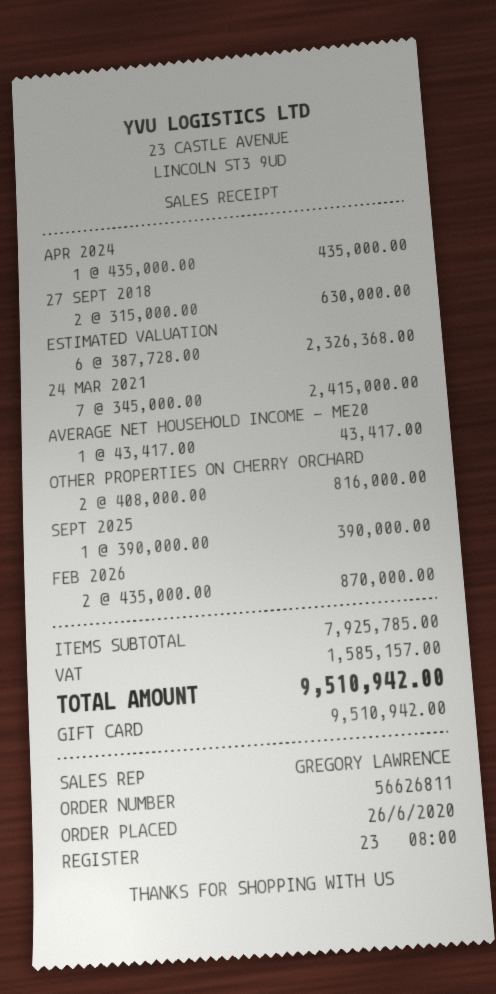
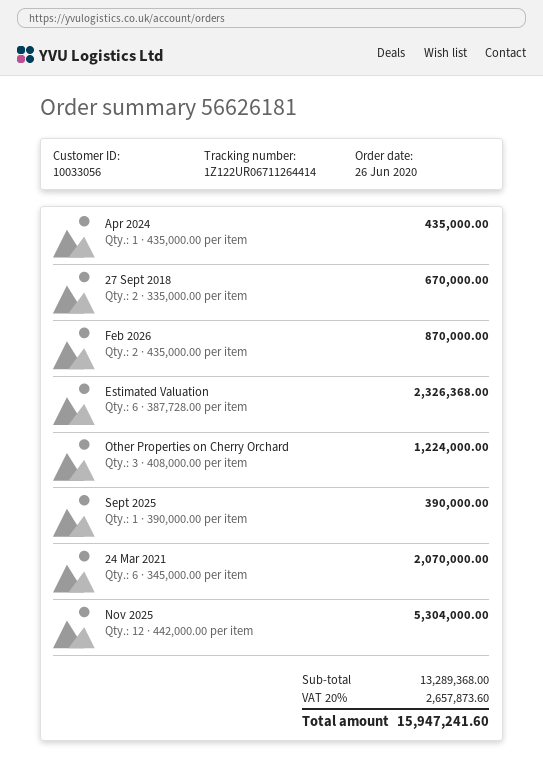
order number: 56626811 -> 56626181
27 SEPT 2018: 2 x 315000.00 = 630000.00 -> 2 x 335000.00 = 670000.00
24 MAR 2021: 7 x 345000.00 = 2415000.00 -> 6 x 345000.00 = 2070000.00
AVERAGE NET HOUSEHOLD INCOME - ME20: 1 x 43417.00 = 43417.00 -> none
OTHER PROPERTIES ON CHERRY ORCHARD: 2 x 408000.00 = 816000.00 -> 3 x 408000.00 = 1224000.00
Nov 2025: none -> 12 x 442000.00 = 5304000.00
subtotal: 7925785.00 -> 13289368.00
tax: 1585157.00 -> 2657873.60
total: 9510942.00 -> 15947241.60

